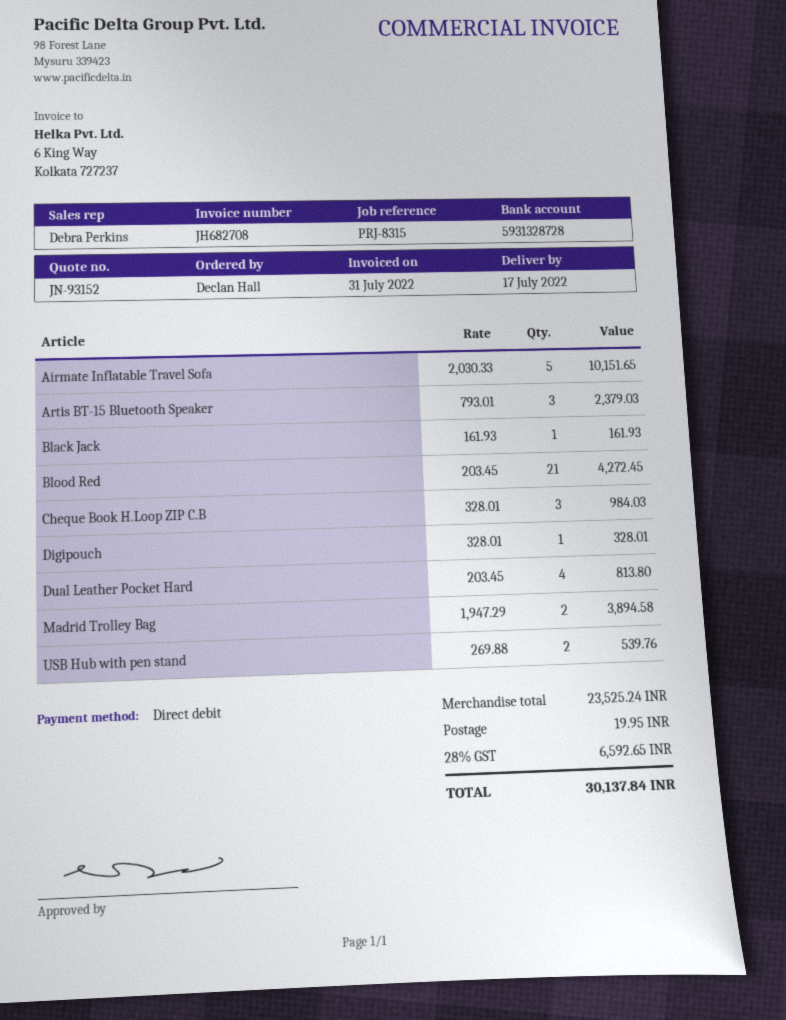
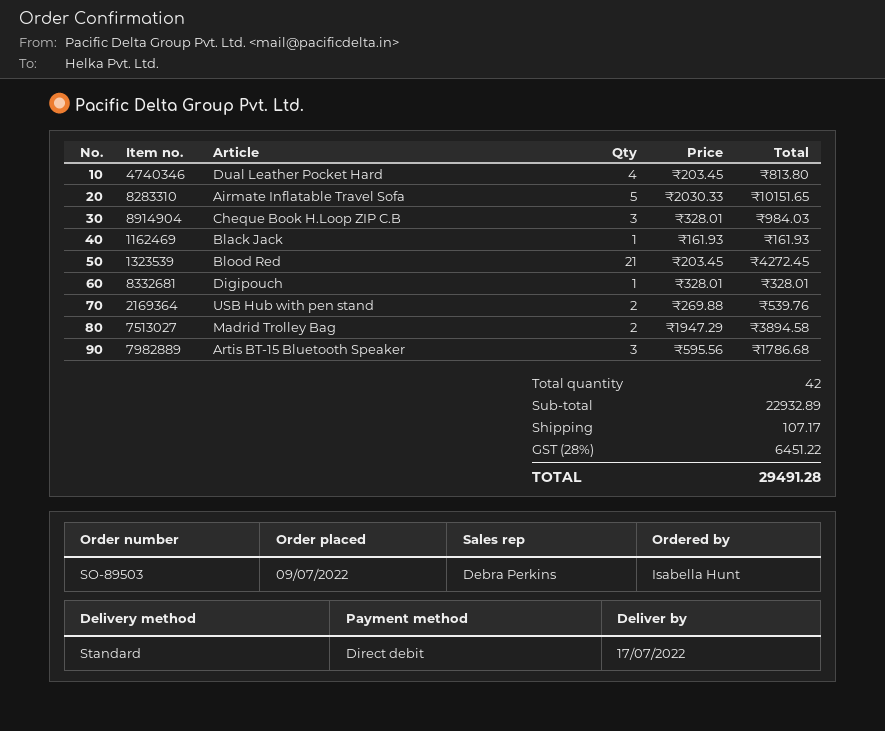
ordered by: Declan Hall -> Isabella Hunt
Artis BT-15 Bluetooth Speaker: 3 x 793.01 = 2379.03 -> 3 x 595.56 = 1786.68
subtotal: 23525.24 -> 22932.89
shipping: 19.95 -> 107.17
tax: 28% = 6592.65 -> 28% = 6451.22
total: 30137.84 -> 29491.28

